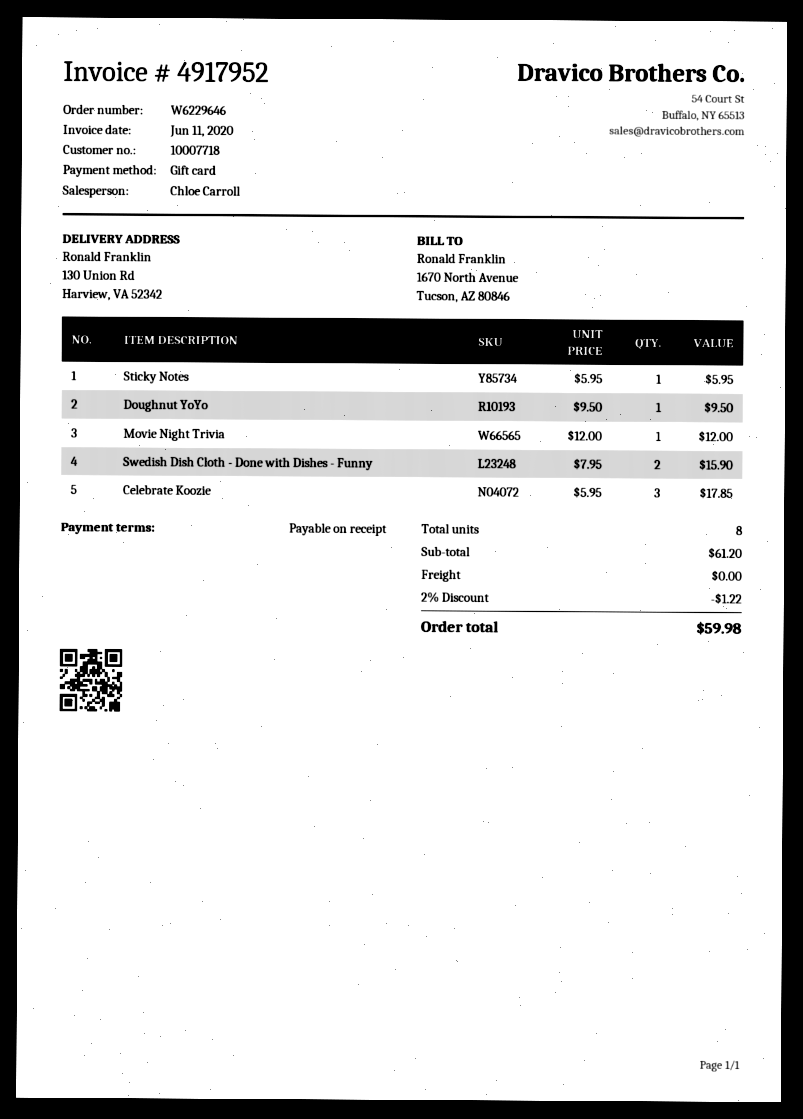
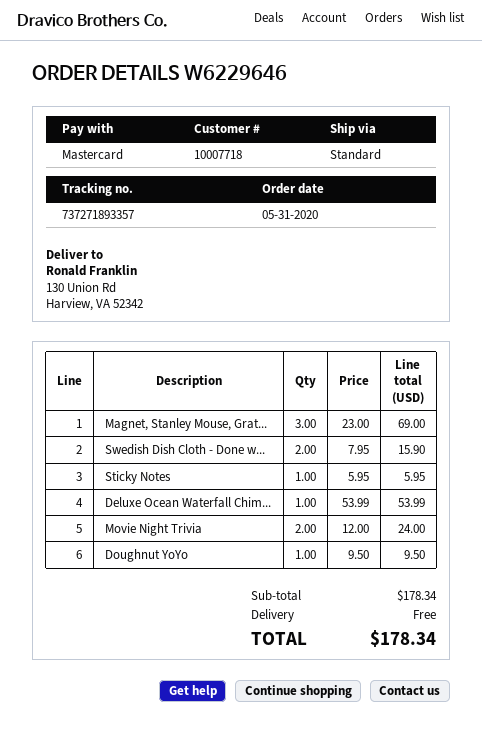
payment method: gift card -> Mastercard
Movie Night Trivia: 1 x 12.00 = 12.00 -> 2 x 12.00 = 24.00
Celebrate Koozie: 3 x 5.95 = 17.85 -> none
Magnet, Stanley Mouse, Grat...: none -> 3 x 23.00 = 69.00
Deluxe Ocean Waterfall Chim...: none -> 1 x 53.99 = 53.99
subtotal: 61.20 -> 178.34
discount: 2% = 1.22 -> none
total: 59.98 -> 178.34

